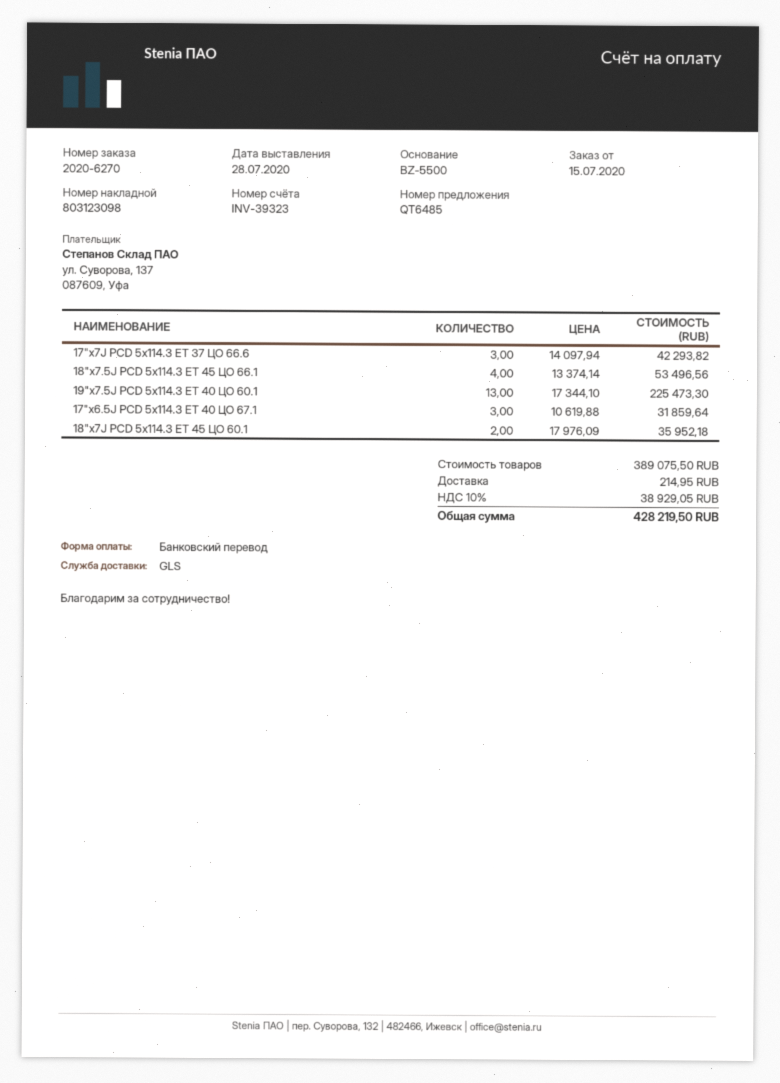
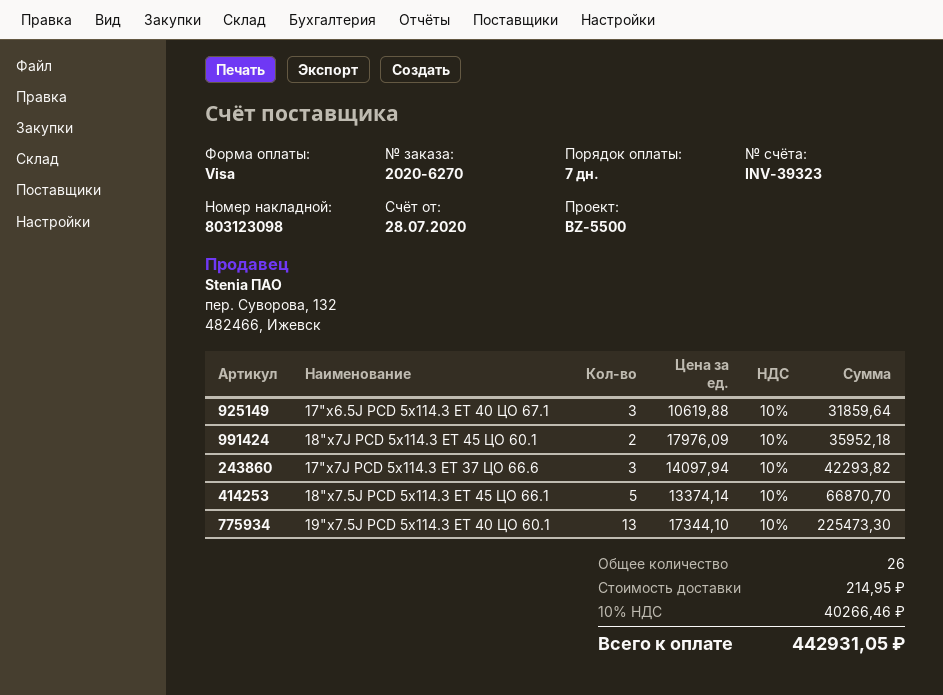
payment method: bank transfer -> Visa
18"x7.5J PCD 5x114.3 ЕТ 45 ЦО 66.1: 4 x 13374.14 = 53496.56 -> 5 x 13374.14 = 66870.70
tax: 10% = 38929.05 -> 10% = 40266.46
total: 428219.50 -> 442931.05

